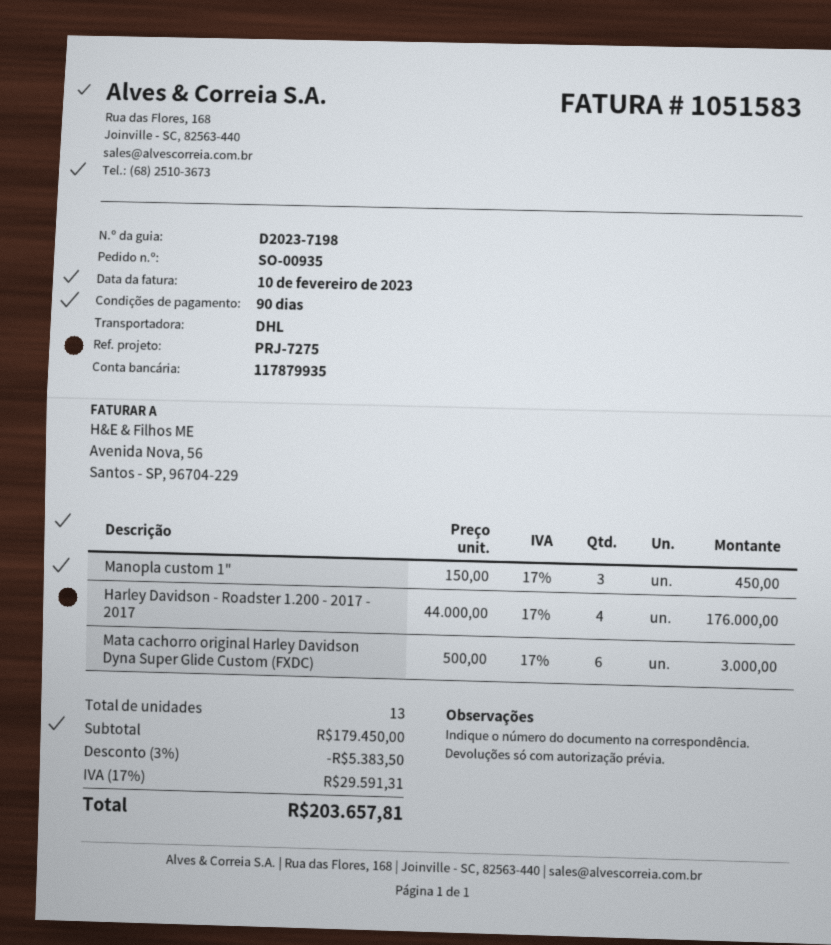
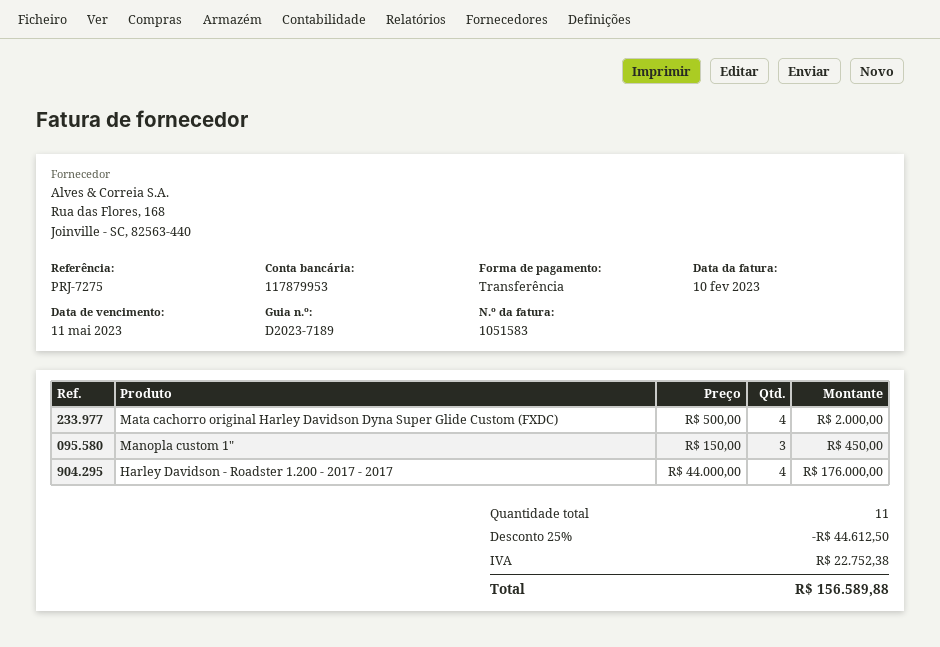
delivery note number: D2023-7198 -> D2023-7189
bank account: 117879935 -> 117879953
Mata cachorro original Harley Davidson Dyna Super Glide Custom (FXDC): 6 x 500.00 = 3000.00 -> 4 x 500.00 = 2000.00
total quantity: 13 -> 11
discount: 3% = 5383.50 -> 25% = 44612.50
tax: 29591.31 -> 22752.38
total: 203657.81 -> 156589.88

